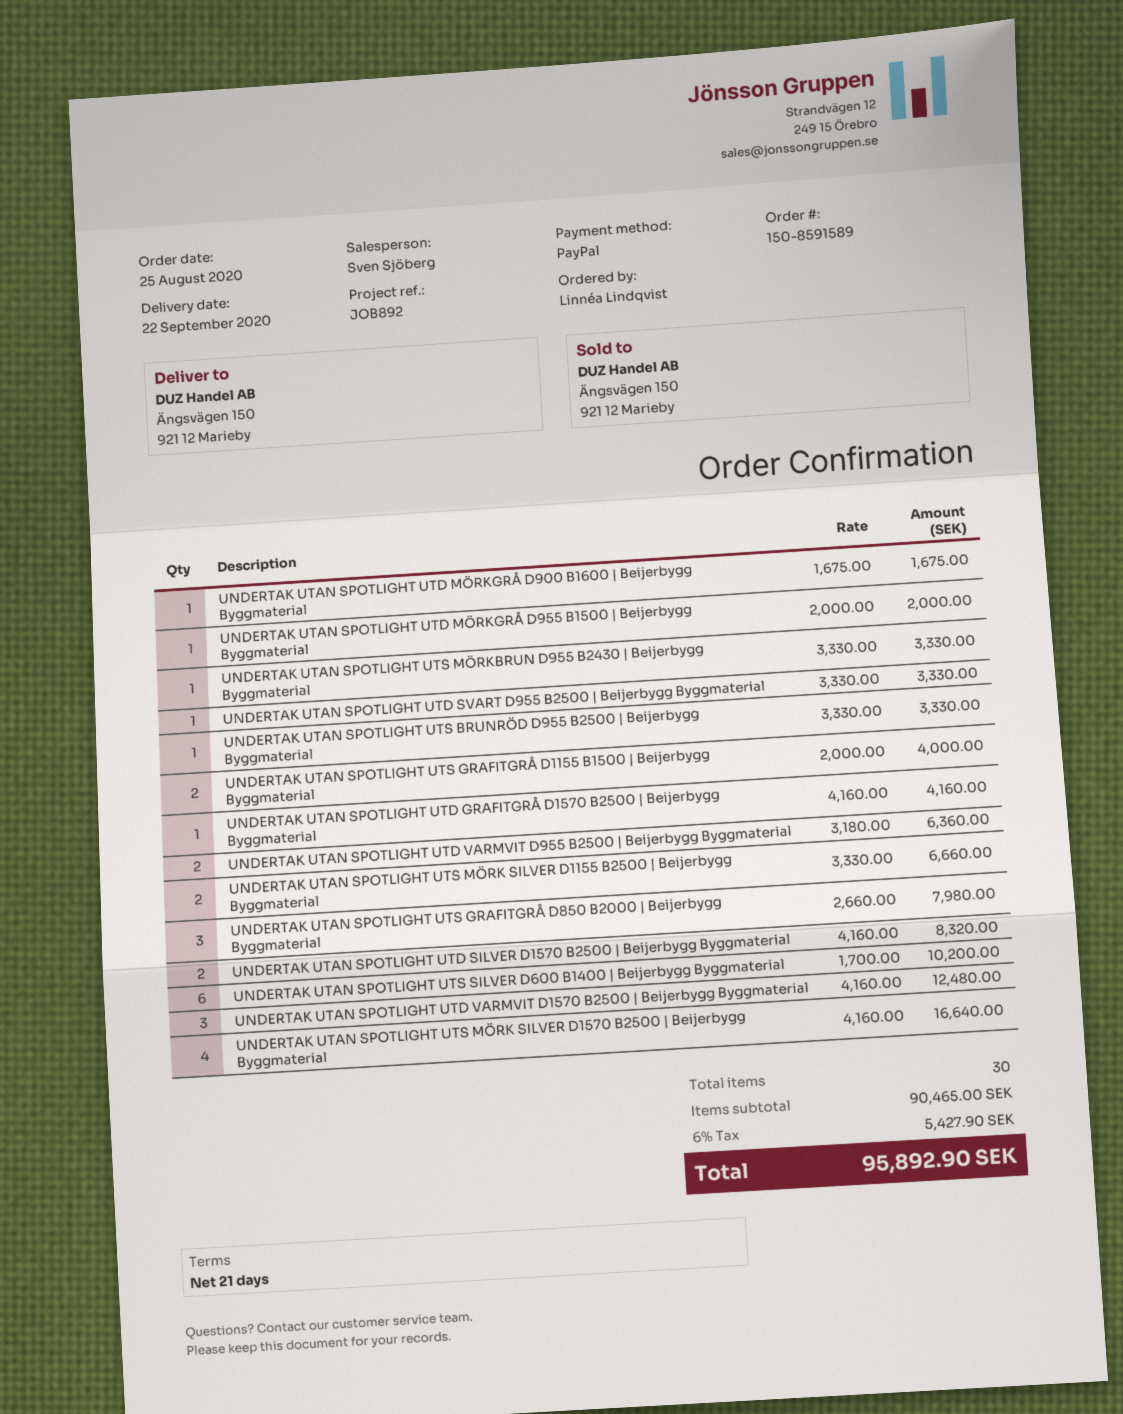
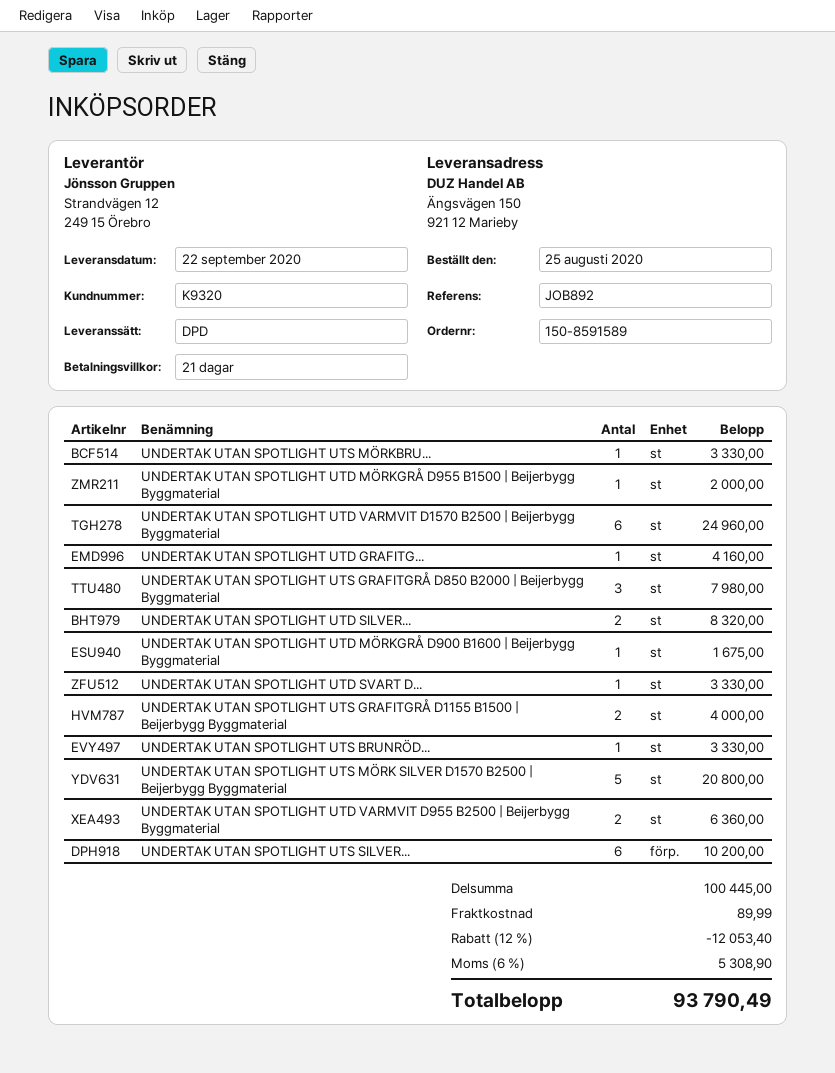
UNDERTAK UTAN SPOTLIGHT UTS MÖRK SILVER D1155 B2500 | Beijerbygg Byggmaterial: 2 for 6660.00 -> none
UNDERTAK UTAN SPOTLIGHT UTD VARMVIT D1570 B2500 | Beijerbygg Byggmaterial: 3 for 12480.00 -> 6 for 24960.00
UNDERTAK UTAN SPOTLIGHT UTS MÖRK SILVER D1570 B2500 | Beijerbygg Byggmaterial: 4 for 16640.00 -> 5 for 20800.00
subtotal: 90465.00 -> 100445.00
discount: none -> 12% = 12053.40
shipping: none -> 89.99
tax: 6% = 5427.90 -> 6% = 5308.90
total: 95892.90 -> 93790.49

